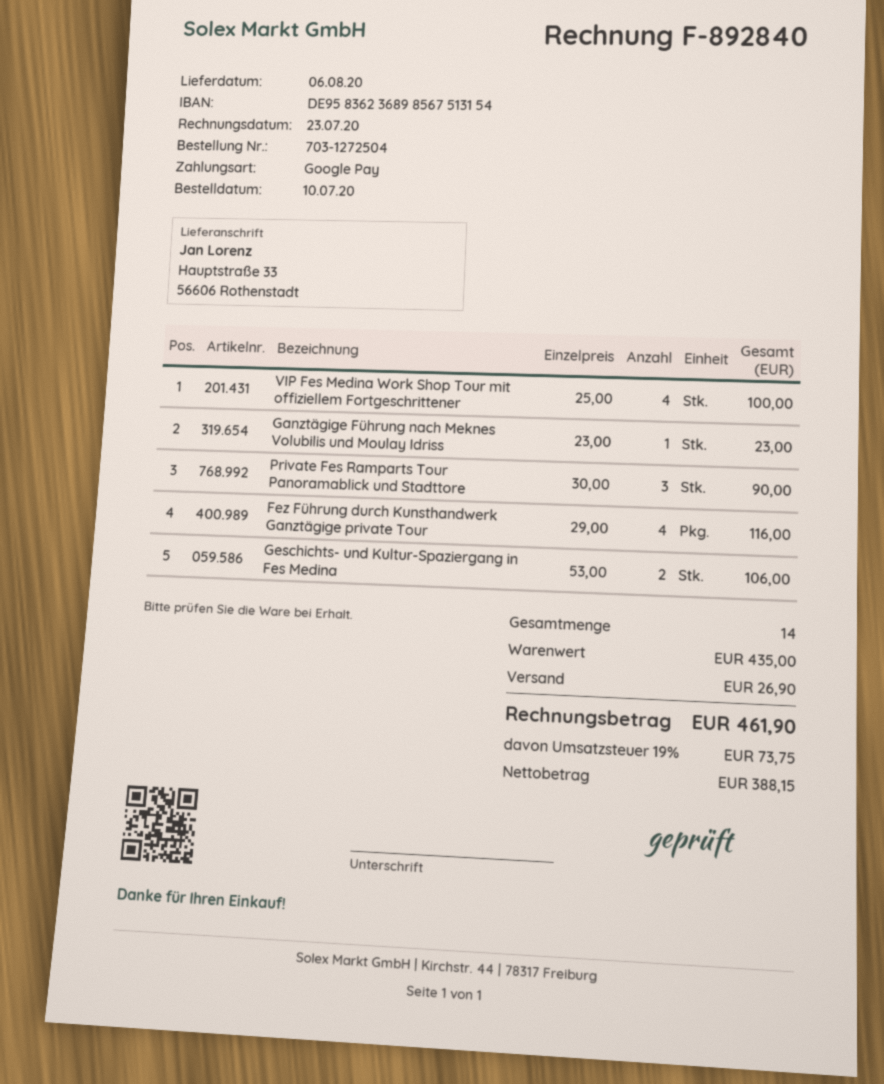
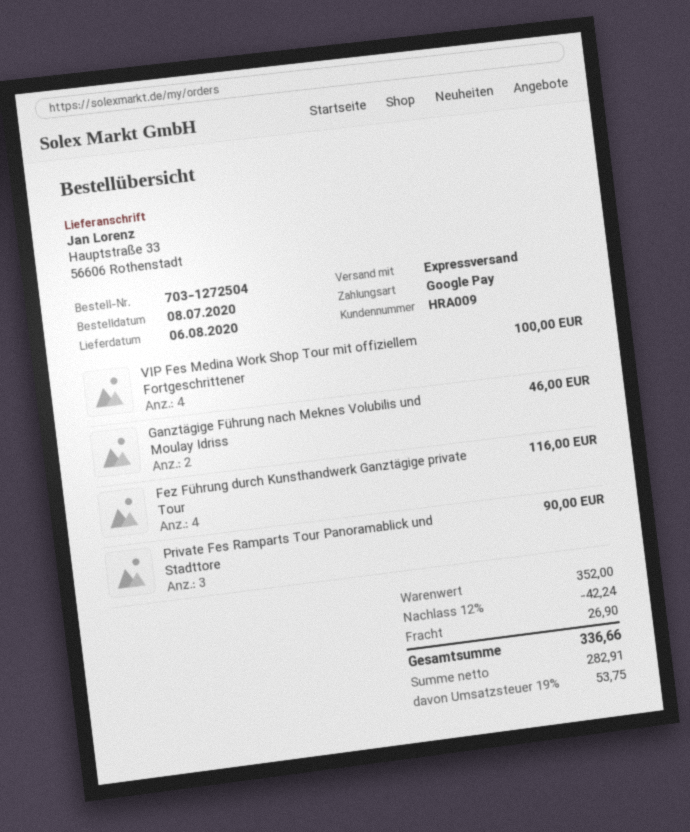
order date: 2020-07-10 -> 2020-07-08
Ganztägige Führung nach Meknes Volubilis und Moulay Idriss: 1 for 23.00 -> 2 for 46.00
Geschichts- und Kultur-Spaziergang in Fes Medina: 2 for 106.00 -> none
subtotal: 435.00 -> 352.00
discount: none -> 12% = 42.24
net: 388.15 -> 282.91
tax: 19% = 73.75 -> 19% = 53.75
total: 461.90 -> 336.66

